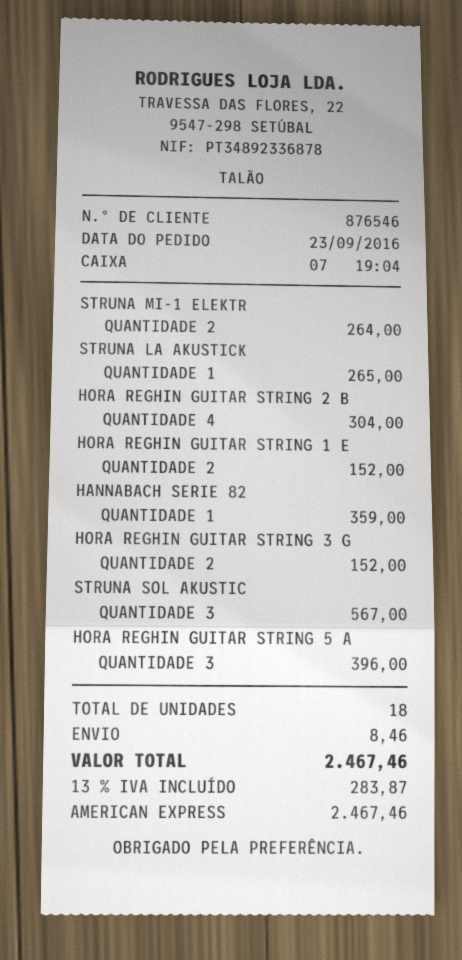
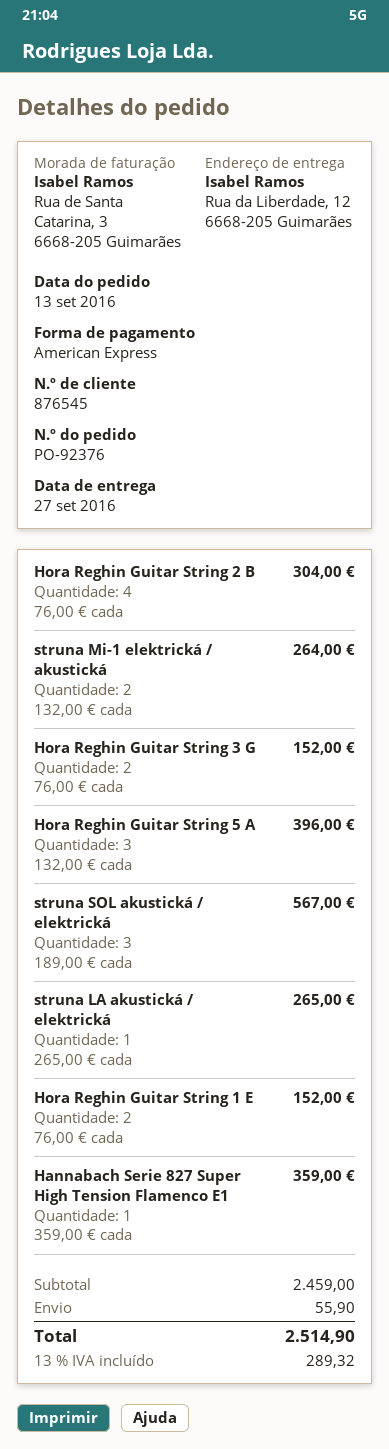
order date: 2016-09-23 -> 2016-09-13
customer number: 876546 -> 876545
shipping: 8.46 -> 55.90
tax: 13% = 283.87 -> 13% = 289.32
total: 2467.46 -> 2514.90

